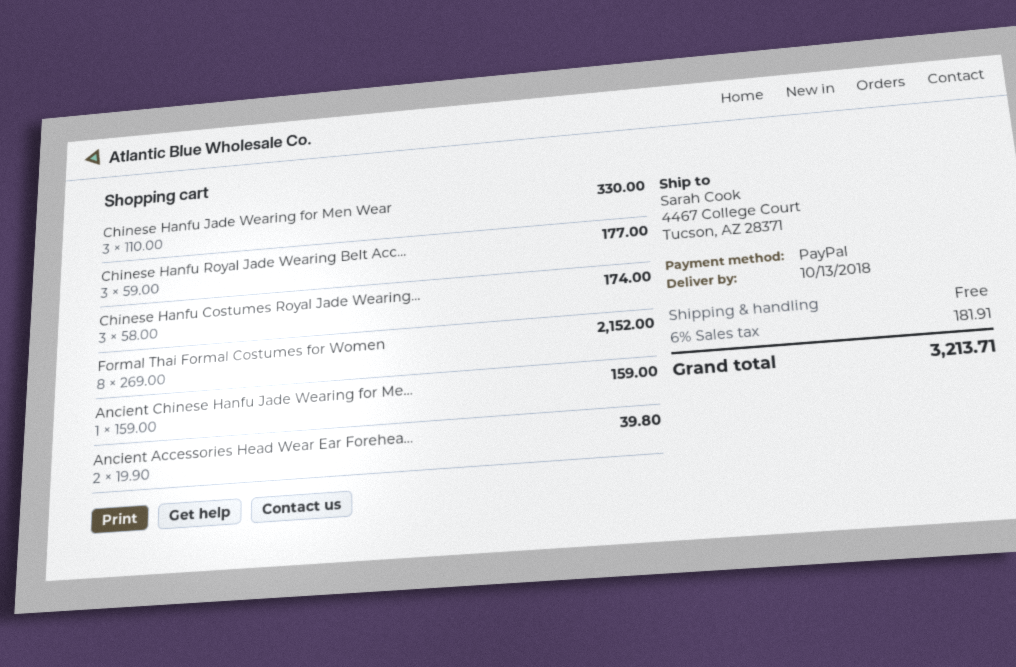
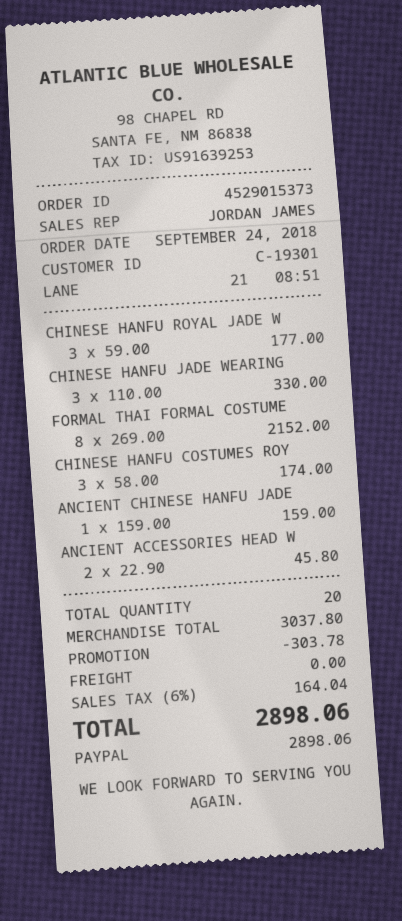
Ancient Accessories Head Wear Ear Forehea...: 2 x 19.90 = 39.80 -> 2 x 22.90 = 45.80
discount: none -> 303.78
tax: 6% = 181.91 -> 6% = 164.04
total: 3213.71 -> 2898.06

